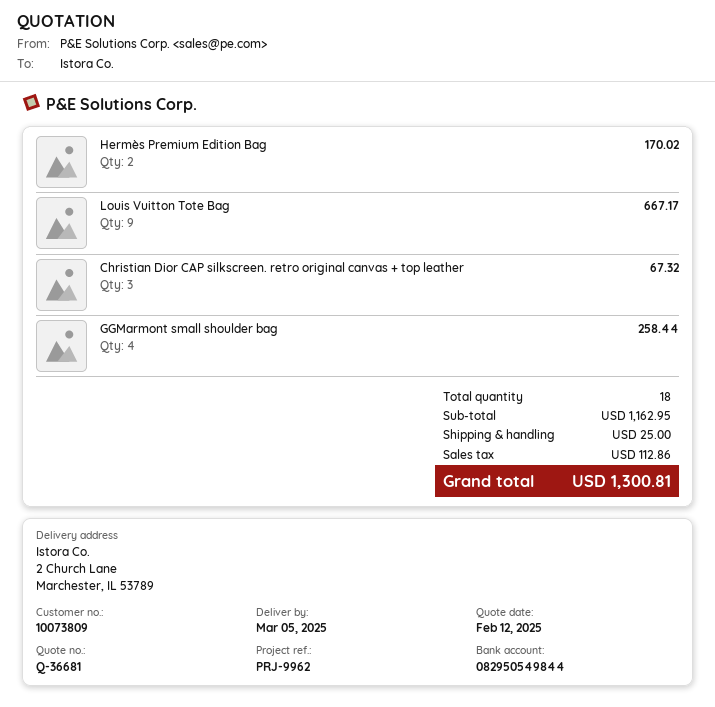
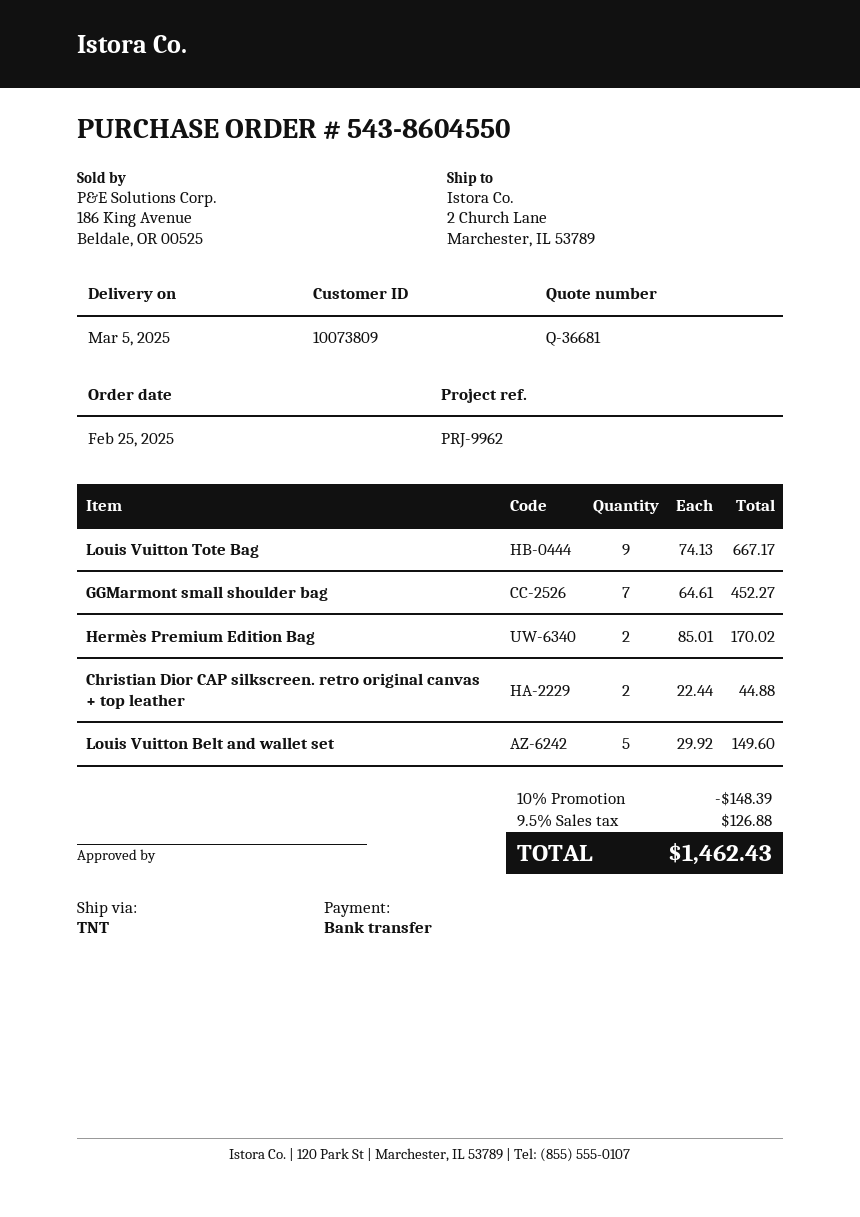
Christian Dior CAP silkscreen. retro original canvas + top leather: 3 for 67.32 -> 2 for 44.88
GGMarmont small shoulder bag: 4 for 258.44 -> 7 for 452.27
Louis Vuitton Belt and wallet set: none -> 5 for 149.60
discount: none -> 10% = 148.39
shipping: 25.00 -> none
tax: 112.86 -> 126.88
total: 1300.81 -> 1462.43

